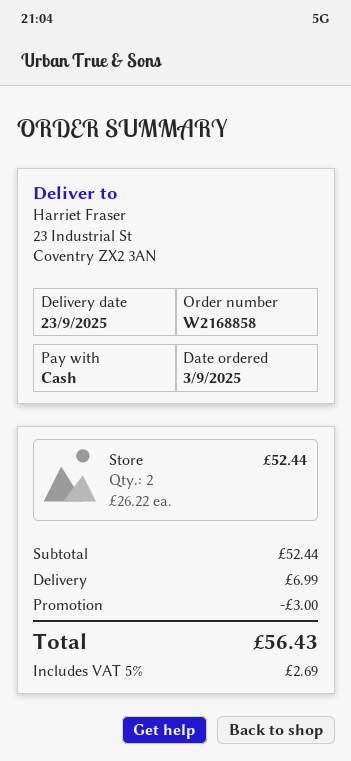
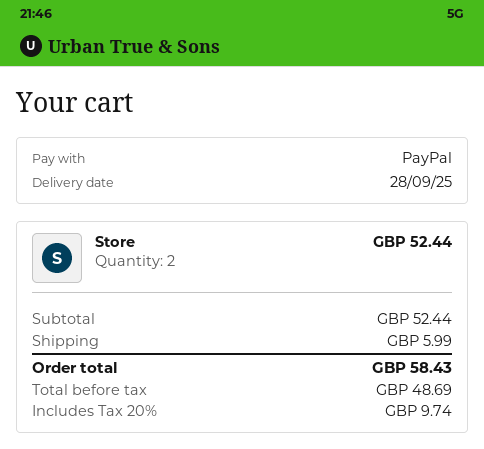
delivery date: 2025-09-23 -> 2025-09-28
payment method: cash -> PayPal
discount: 3.00 -> none
shipping: 6.99 -> 5.99
tax: 5% = 2.69 -> 20% = 9.74
total: 56.43 -> 58.43

